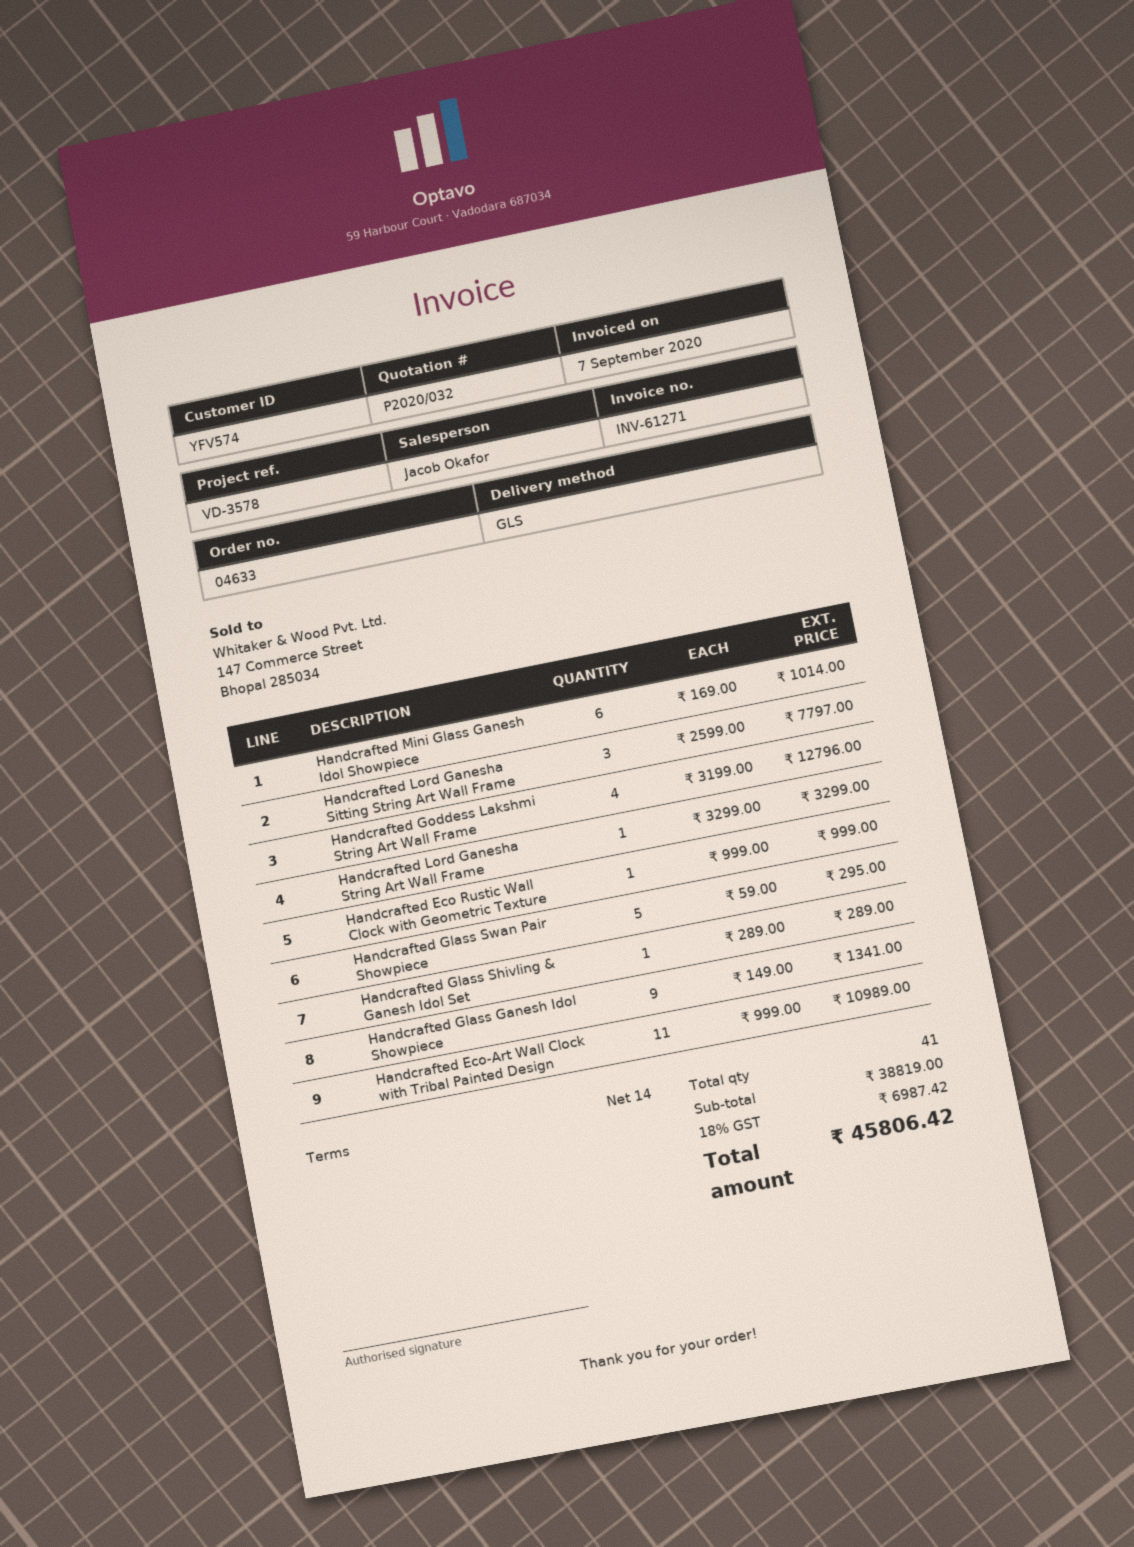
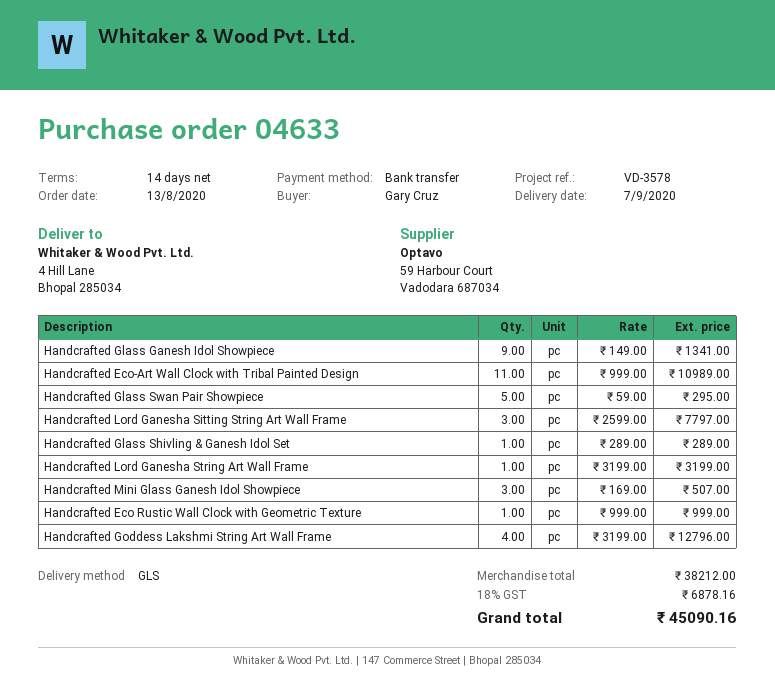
Handcrafted Mini Glass Ganesh Idol Showpiece: 6 x 169.00 = 1014.00 -> 3 x 169.00 = 507.00
Handcrafted Lord Ganesha String Art Wall Frame: 1 x 3299.00 = 3299.00 -> 1 x 3199.00 = 3199.00
subtotal: 38819.00 -> 38212.00
tax: 18% = 6987.42 -> 18% = 6878.16
total: 45806.42 -> 45090.16

